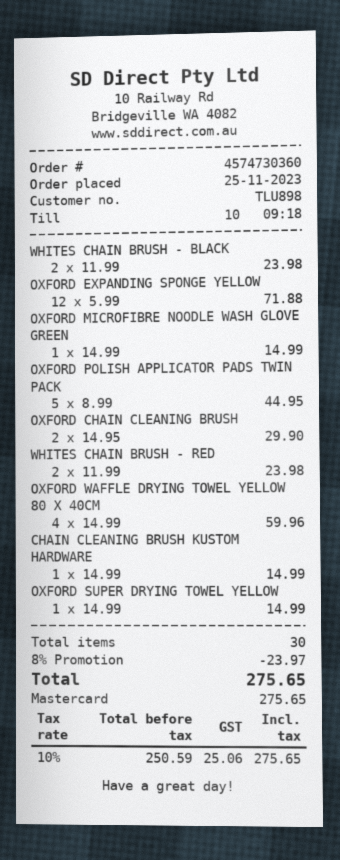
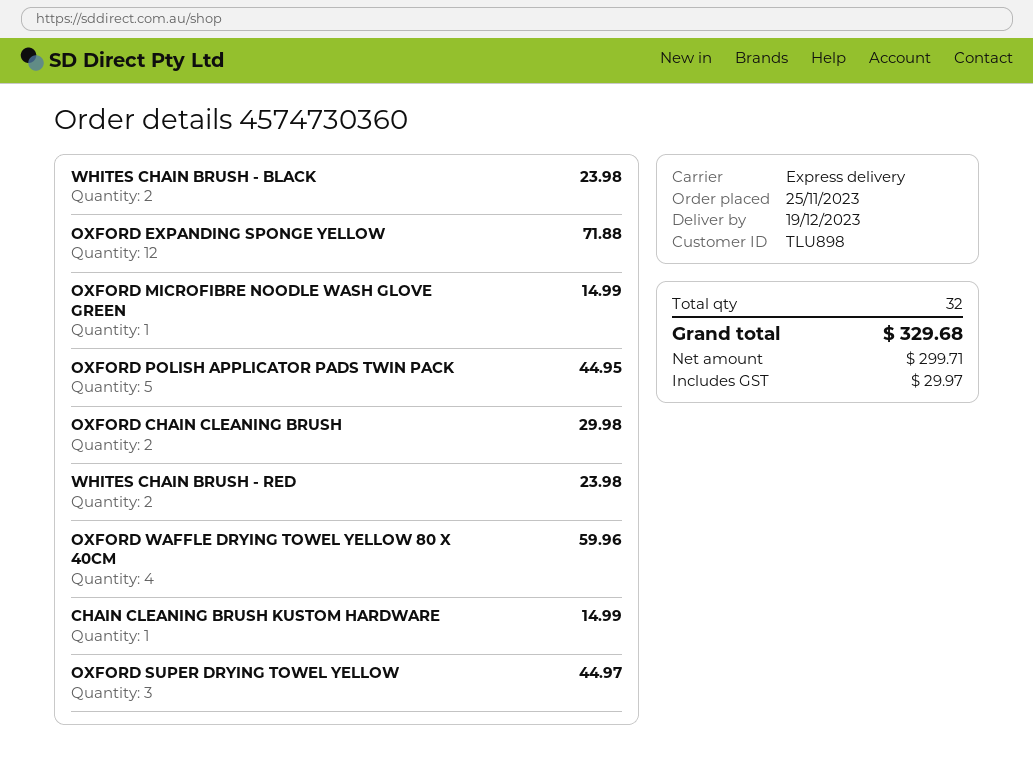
OXFORD CHAIN CLEANING BRUSH: 2 for 29.90 -> 2 for 29.98
OXFORD SUPER DRYING TOWEL YELLOW: 1 for 14.99 -> 3 for 44.97
total quantity: 30 -> 32
discount: 8% = 23.97 -> none
net: 250.59 -> 299.71
tax: 25.06 -> 29.97
total: 275.65 -> 329.68

